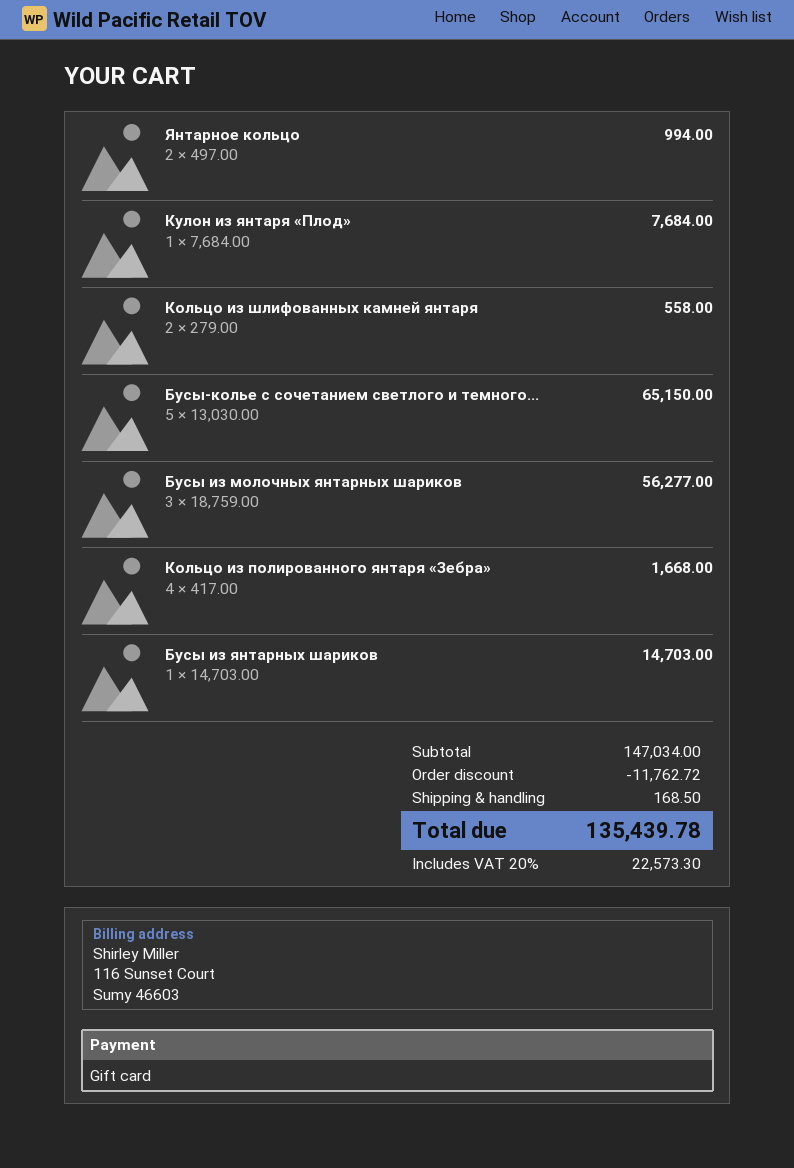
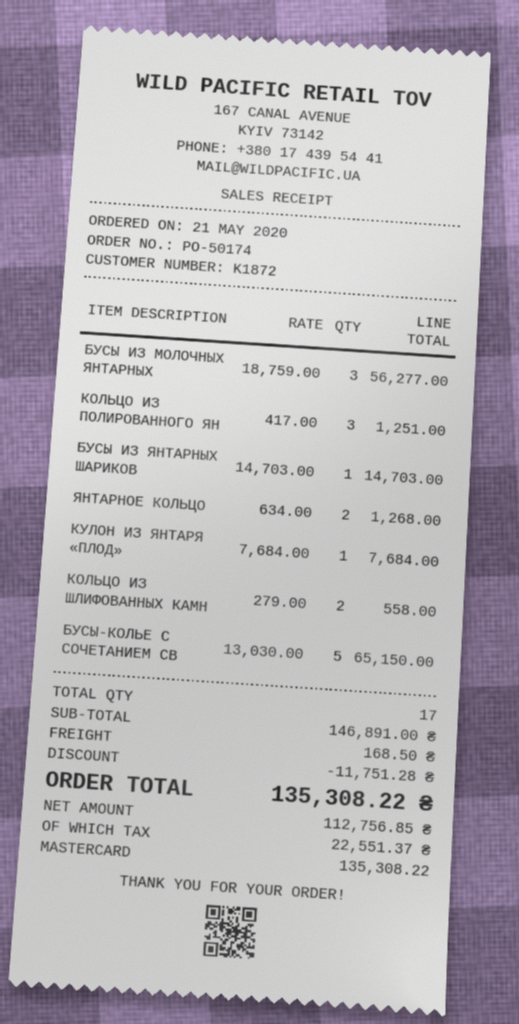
payment method: gift card -> Mastercard
Янтарное кольцо: 2 x 497.00 = 994.00 -> 2 x 634.00 = 1268.00
Кольцо из полированного янтаря «Зебра»: 4 x 417.00 = 1668.00 -> 3 x 417.00 = 1251.00
subtotal: 147034.00 -> 146891.00
discount: 11762.72 -> 11751.28
tax: 22573.30 -> 22551.37
total: 135439.78 -> 135308.22

